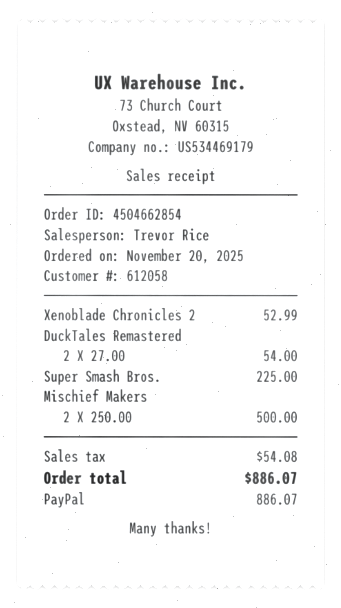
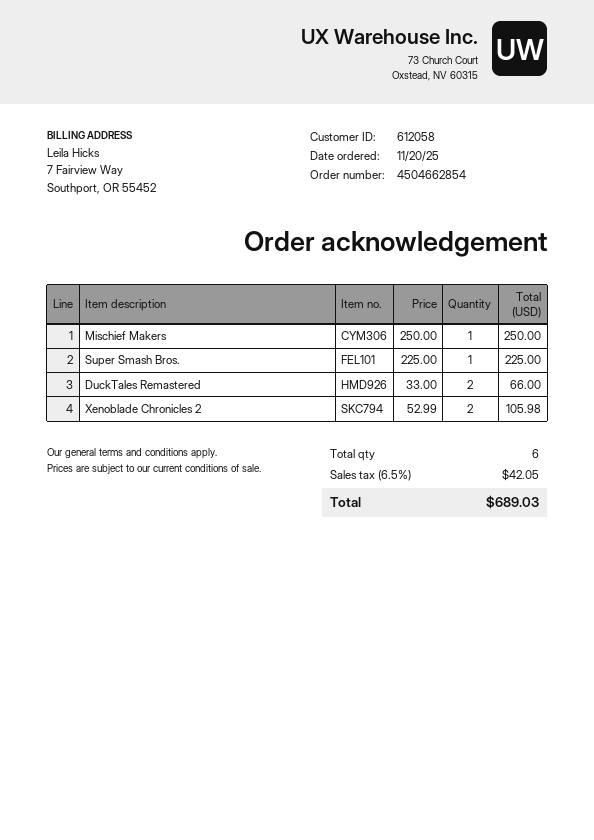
Xenoblade Chronicles 2: 1 x 52.99 = 52.99 -> 2 x 52.99 = 105.98
DuckTales Remastered: 2 x 27.00 = 54.00 -> 2 x 33.00 = 66.00
Mischief Makers: 2 x 250.00 = 500.00 -> 1 x 250.00 = 250.00
tax: 54.08 -> 42.05
total: 886.07 -> 689.03

